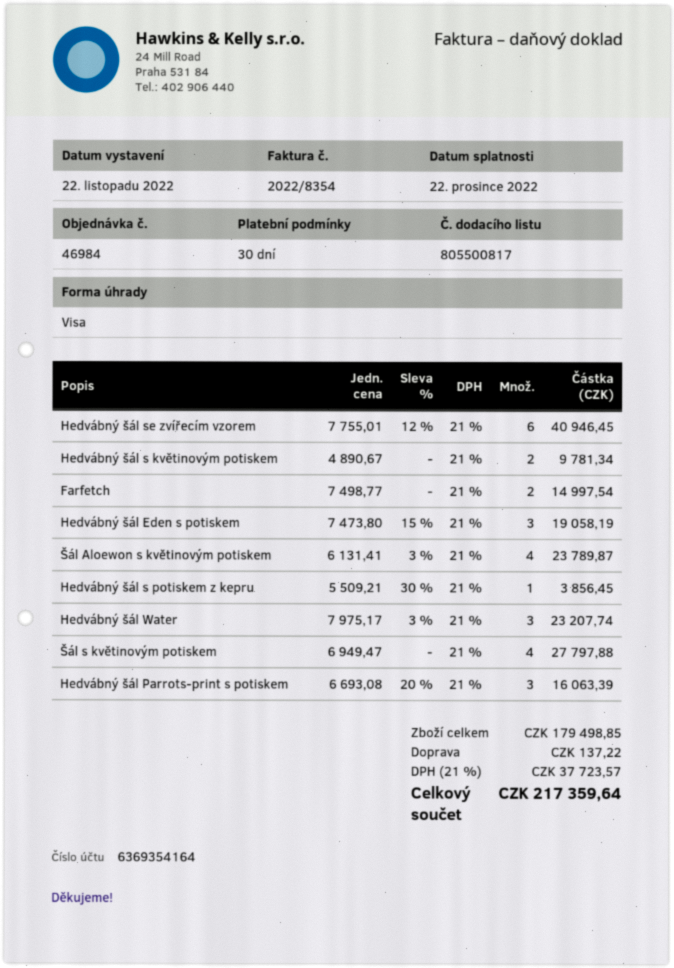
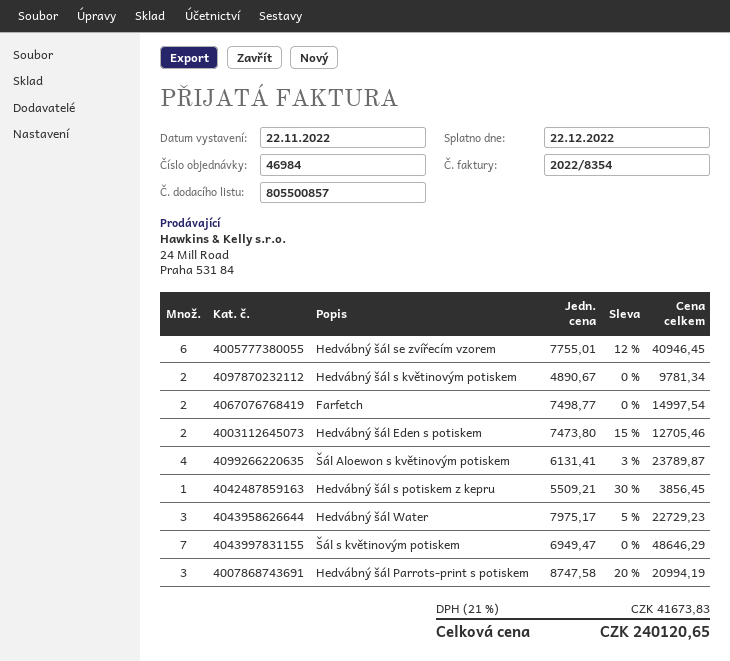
delivery note number: 805500817 -> 805500857
Hedvábný šál Eden s potiskem: 3 x 7473.80 - 15% = 19058.19 -> 2 x 7473.80 - 15% = 12705.46
Hedvábný šál Water: 3 x 7975.17 - 3% = 23207.74 -> 3 x 7975.17 - 5% = 22729.23
Šál s květinovým potiskem: 4 x 6949.47 = 27797.88 -> 7 x 6949.47 = 48646.29
Hedvábný šál Parrots-print s potiskem: 3 x 6693.08 - 20% = 16063.39 -> 3 x 8747.58 - 20% = 20994.19
shipping: 137.22 -> none
tax: 21% = 37723.57 -> 21% = 41673.83
total: 217359.64 -> 240120.65

